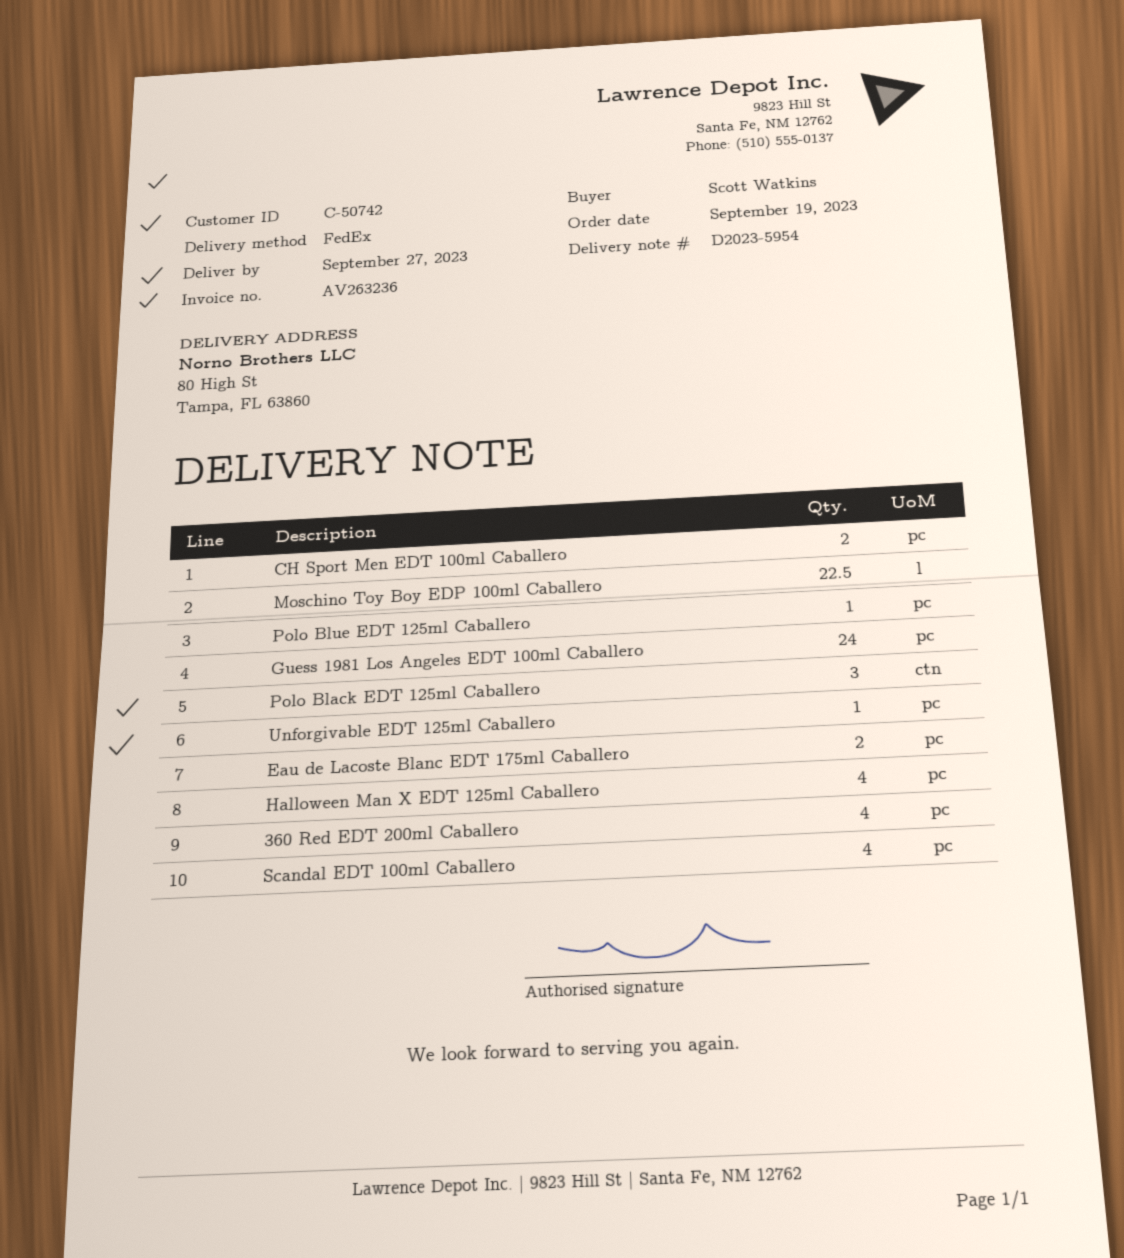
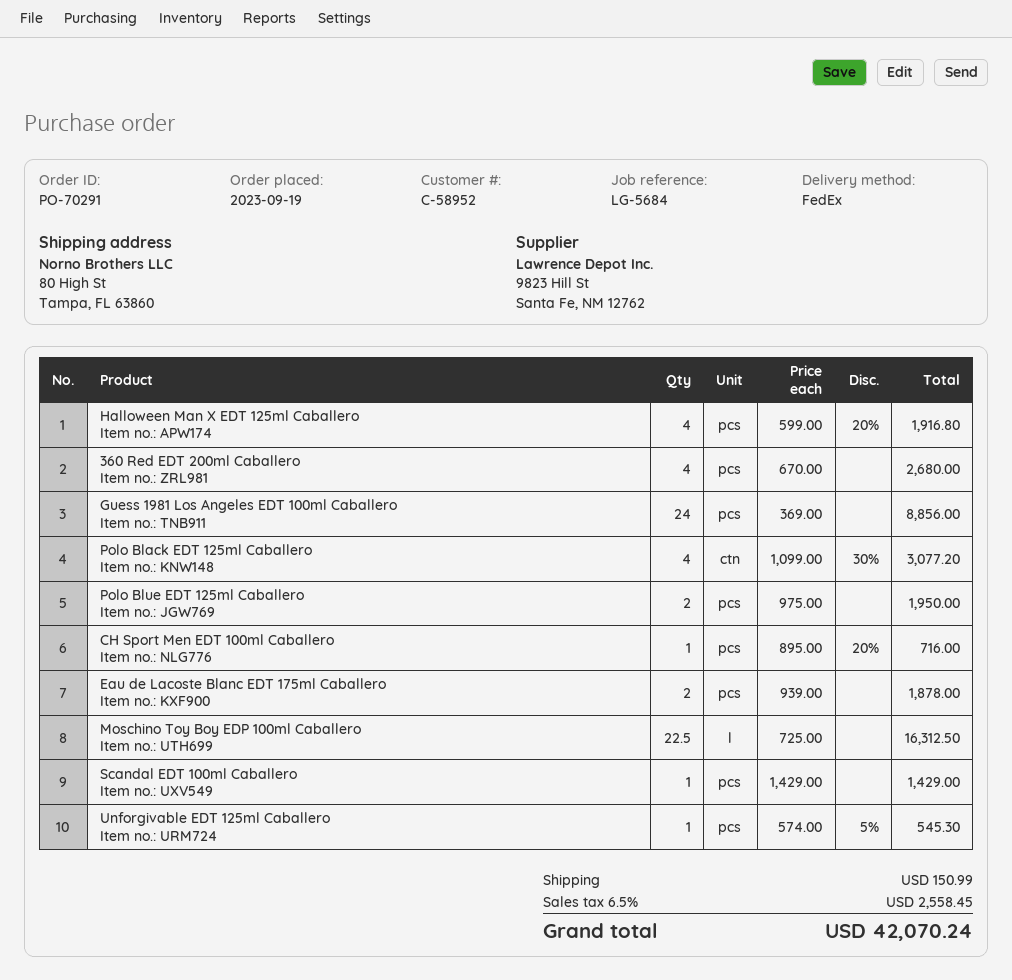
customer number: C-50742 -> C-58952
CH Sport Men EDT 100ml Caballero: 2 -> 1
Polo Blue EDT 125ml Caballero: 1 -> 2
Polo Black EDT 125ml Caballero: 3 -> 4
Scandal EDT 100ml Caballero: 4 -> 1

